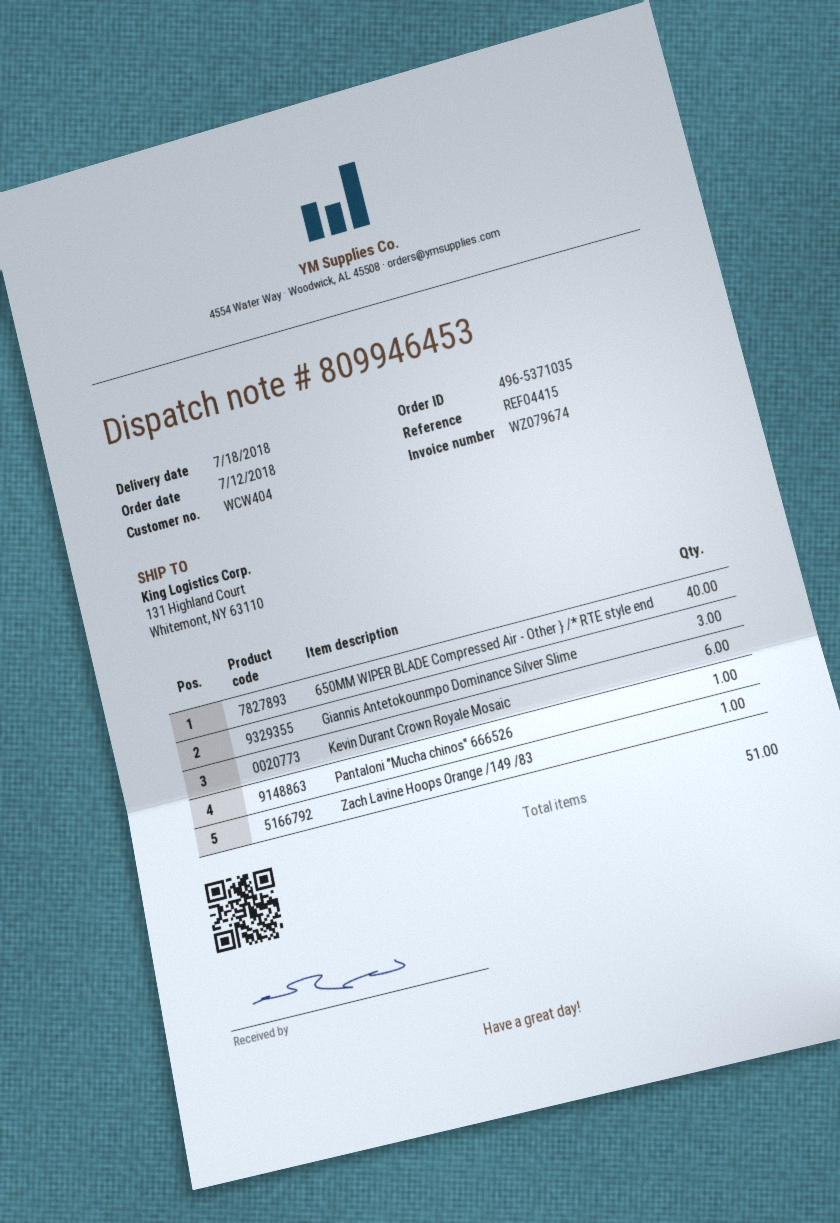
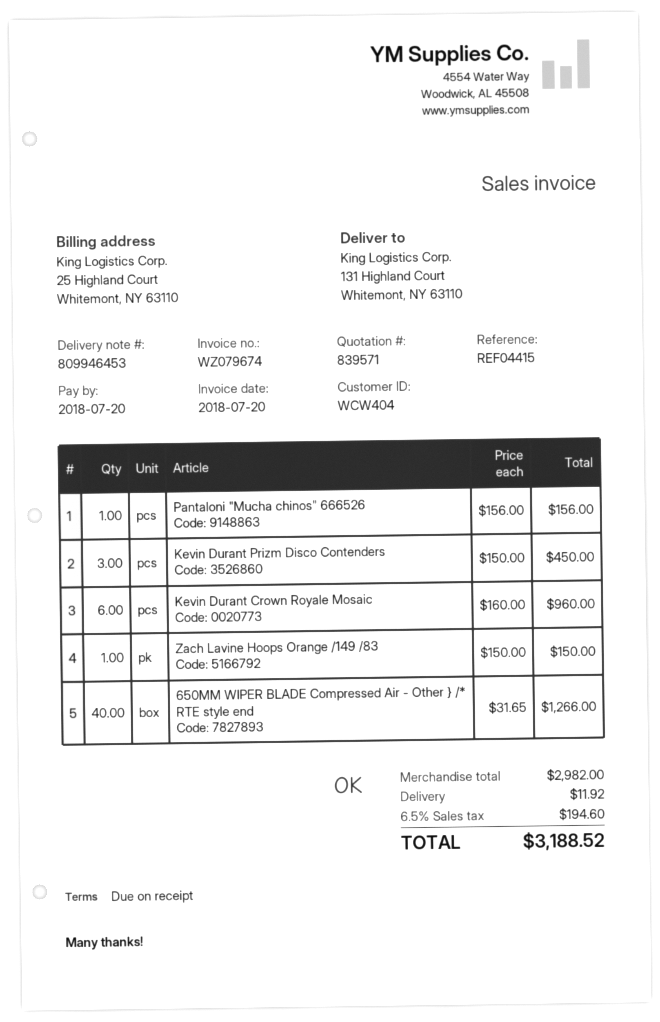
Giannis Antetokounmpo Dominance Silver Slime: 3 -> none
Kevin Durant Prizm Disco Contenders: none -> 3

